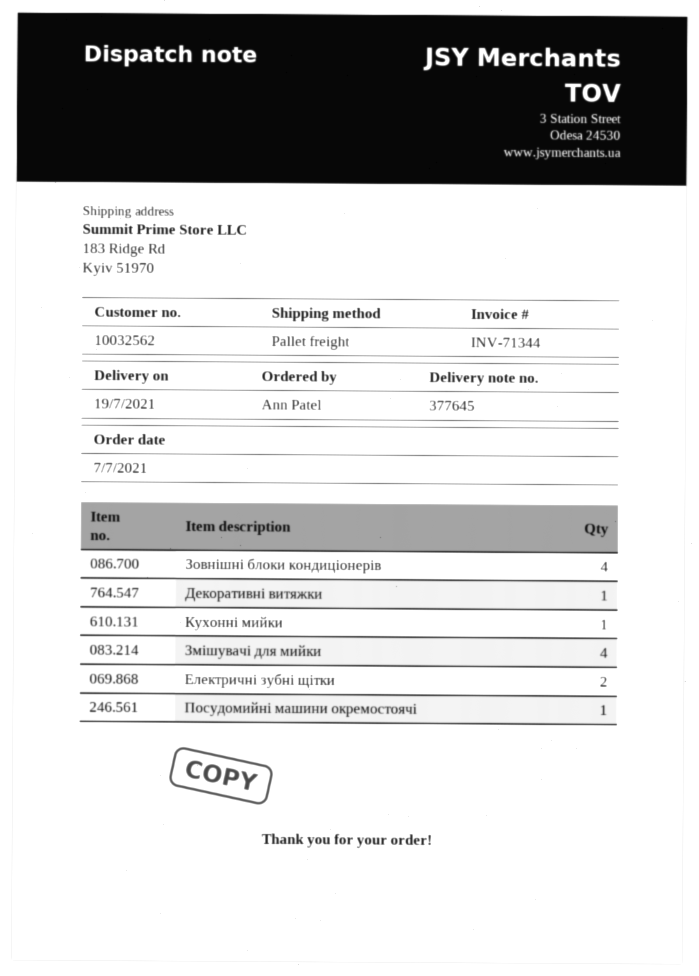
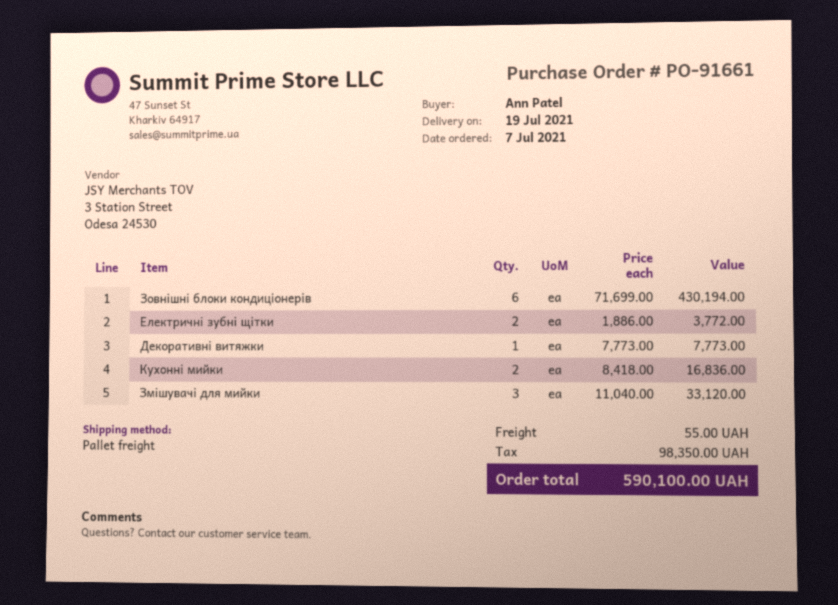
Зовнішні блоки кондиціонерів: 4 -> 6
Кухонні мийки: 1 -> 2
Змішувачі для мийки: 4 -> 3
Посудомийні машини окремостоячі: 1 -> none

